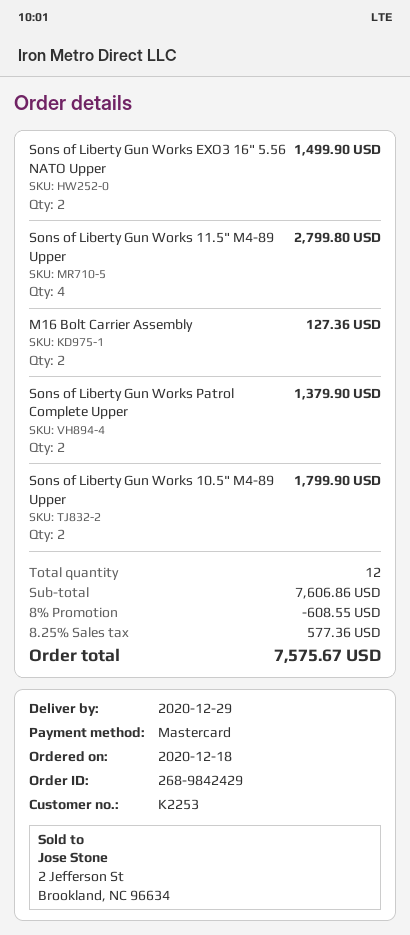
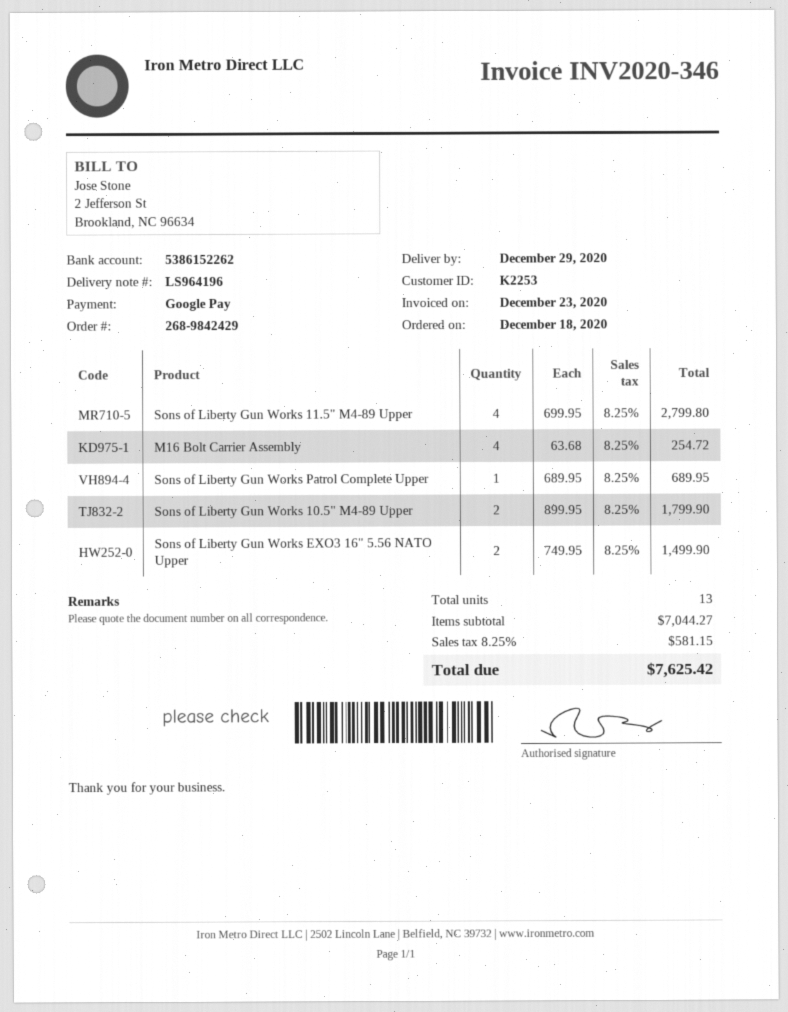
payment method: Mastercard -> Google Pay
M16 Bolt Carrier Assembly: 2 for 127.36 -> 4 for 254.72
Sons of Liberty Gun Works Patrol Complete Upper: 2 for 1379.90 -> 1 for 689.95
total quantity: 12 -> 13
subtotal: 7606.86 -> 7044.27
discount: 8% = 608.55 -> none
tax: 8.25% = 577.36 -> 8.25% = 581.15
total: 7575.67 -> 7625.42

